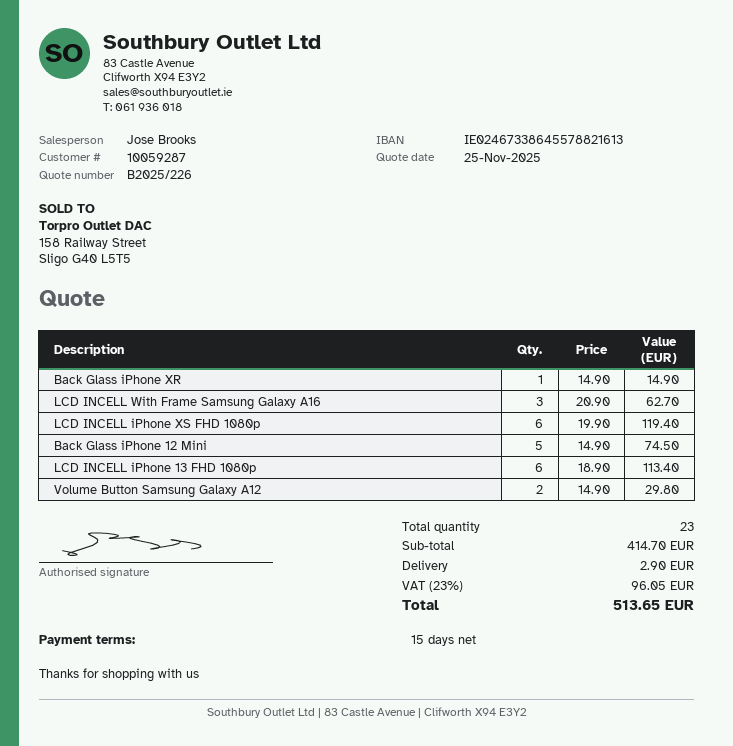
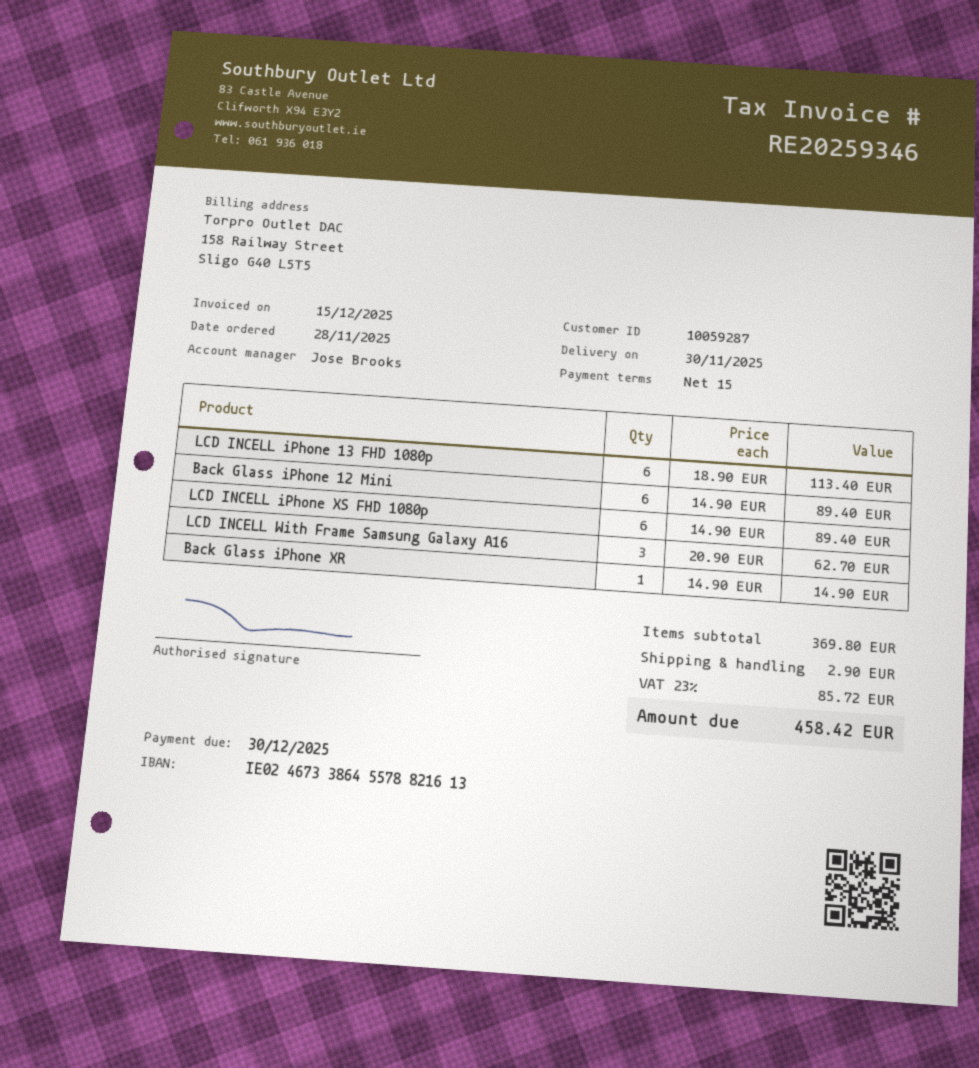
LCD INCELL iPhone XS FHD 1080p: 6 x 19.90 = 119.40 -> 6 x 14.90 = 89.40
Back Glass iPhone 12 Mini: 5 x 14.90 = 74.50 -> 6 x 14.90 = 89.40
Volume Button Samsung Galaxy A12: 2 x 14.90 = 29.80 -> none
subtotal: 414.70 -> 369.80
tax: 23% = 96.05 -> 23% = 85.72
total: 513.65 -> 458.42

